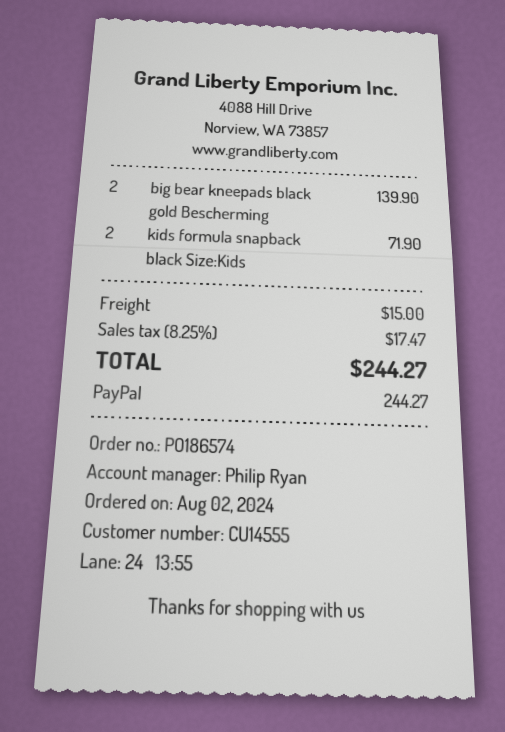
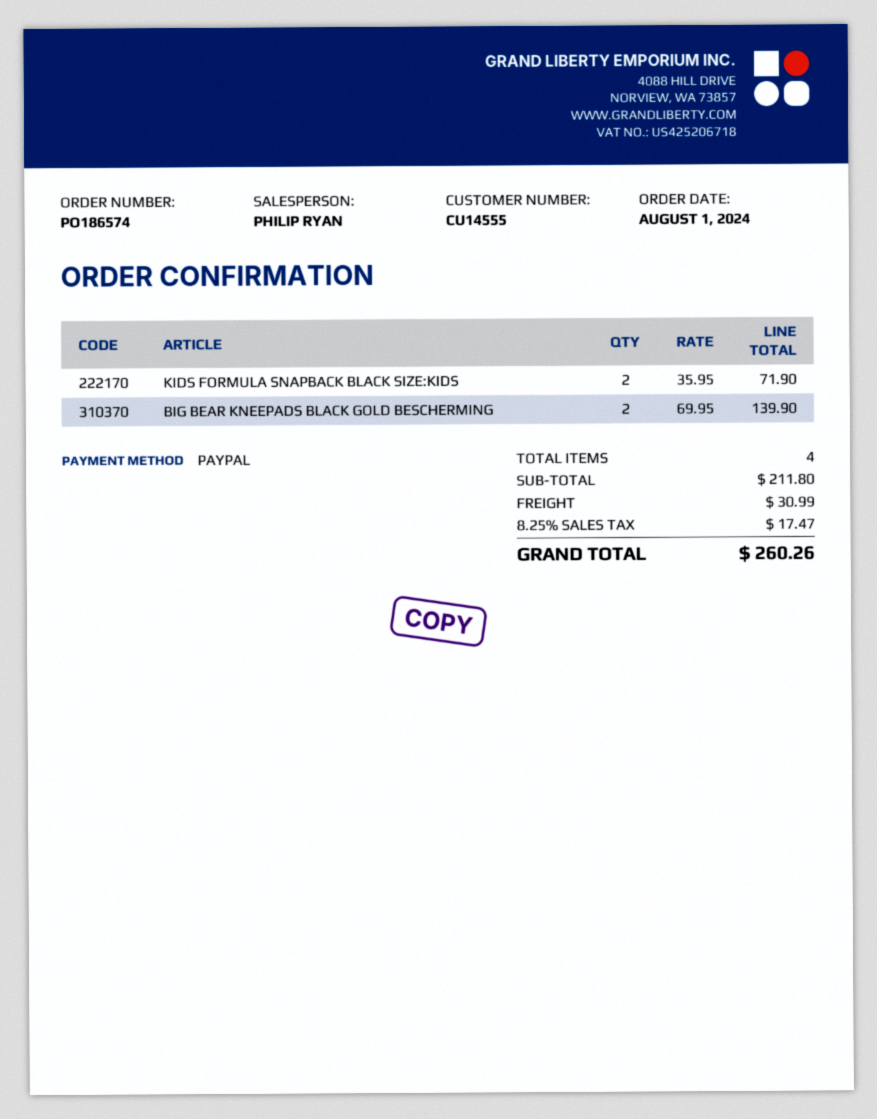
order date: 2024-08-02 -> 2024-08-01
shipping: 15.00 -> 30.99
total: 244.27 -> 260.26

